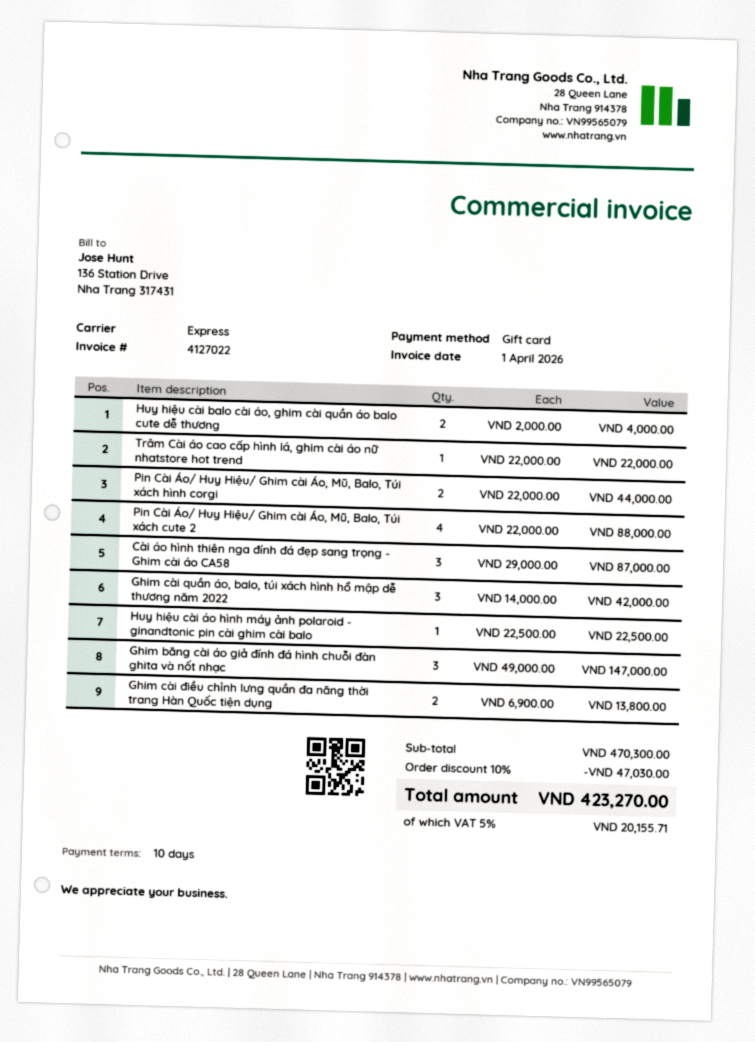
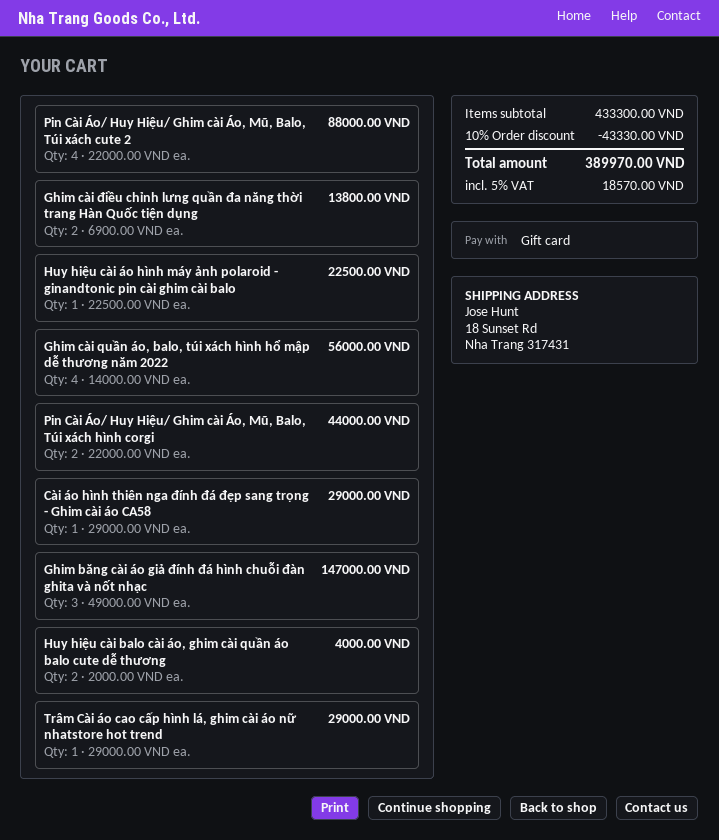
Trâm Cài áo cao cấp hình lá, ghim cài áo nữ nhatstore hot trend: 1 x 22000.00 = 22000.00 -> 1 x 29000.00 = 29000.00
Cài áo hình thiên nga đính đá đẹp sang trọng - Ghim cài áo CA58: 3 x 29000.00 = 87000.00 -> 1 x 29000.00 = 29000.00
Ghim cài quần áo, balo, túi xách hình hổ mập dễ thương năm 2022: 3 x 14000.00 = 42000.00 -> 4 x 14000.00 = 56000.00
subtotal: 470300.00 -> 433300.00
discount: 10% = 47030.00 -> 10% = 43330.00
tax: 5% = 20155.71 -> 5% = 18570.00
total: 423270.00 -> 389970.00

